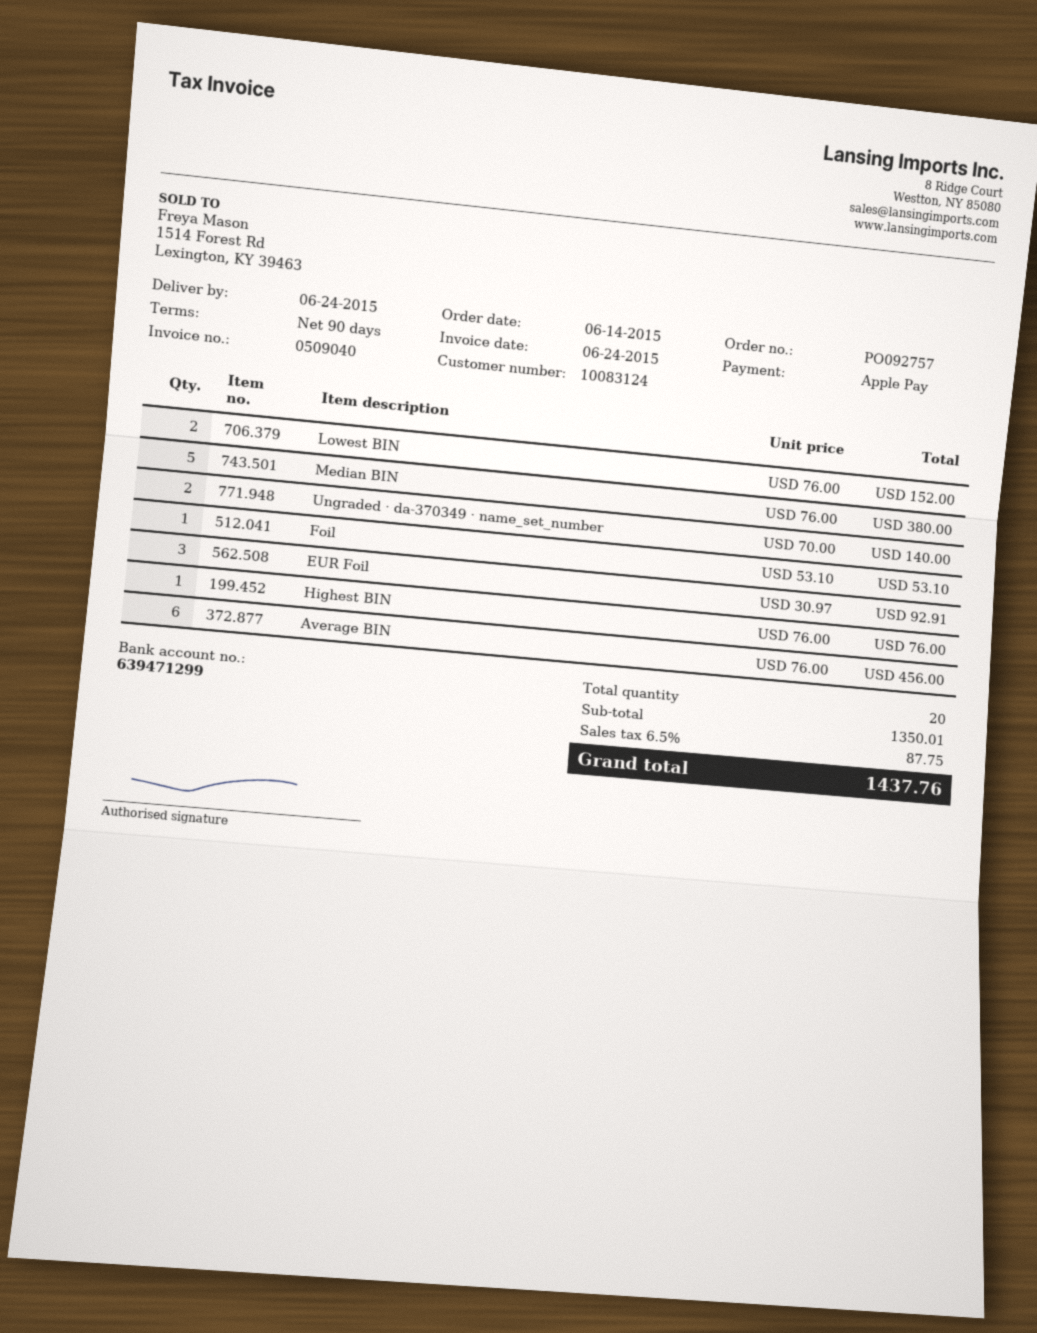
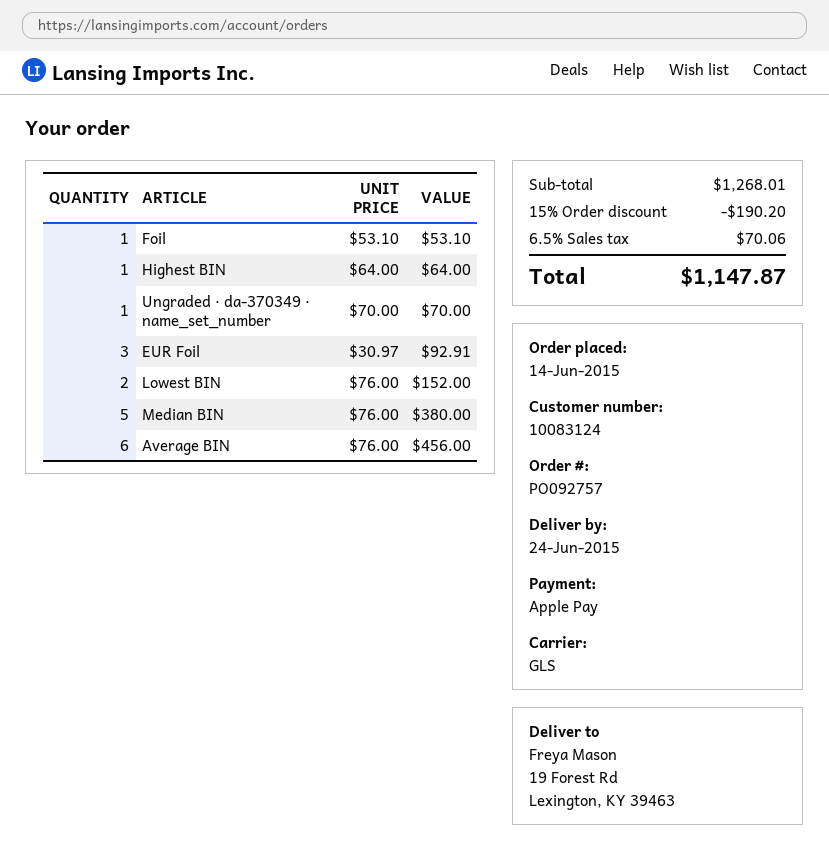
Ungraded · da-370349 · name_set_number: 2 x 70.00 = 140.00 -> 1 x 70.00 = 70.00
Highest BIN: 1 x 76.00 = 76.00 -> 1 x 64.00 = 64.00
subtotal: 1350.01 -> 1268.01
discount: none -> 15% = 190.20
tax: 6.5% = 87.75 -> 6.5% = 70.06
total: 1437.76 -> 1147.87

